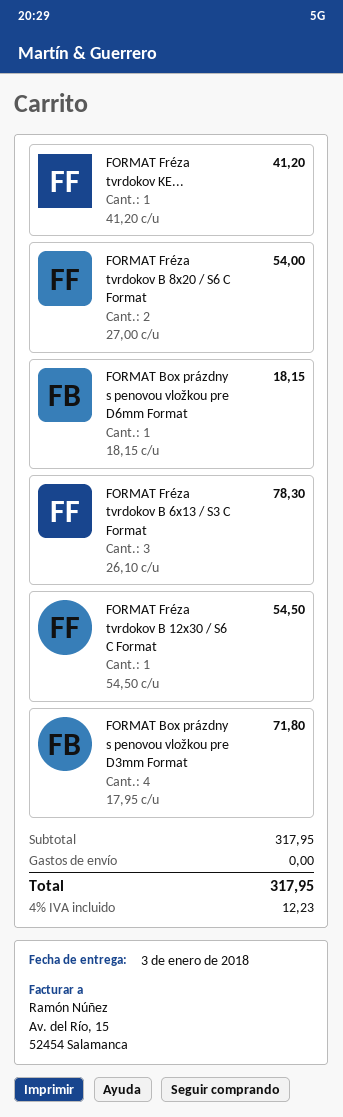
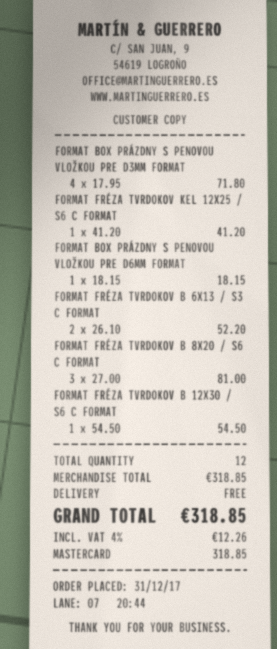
FORMAT Fréza tvrdokov B 8x20 / S6 C Format: 2 x 27.00 = 54.00 -> 3 x 27.00 = 81.00
FORMAT Fréza tvrdokov B 6x13 / S3 C Format: 3 x 26.10 = 78.30 -> 2 x 26.10 = 52.20
subtotal: 317.95 -> 318.85
tax: 4% = 12.23 -> 4% = 12.26
total: 317.95 -> 318.85

